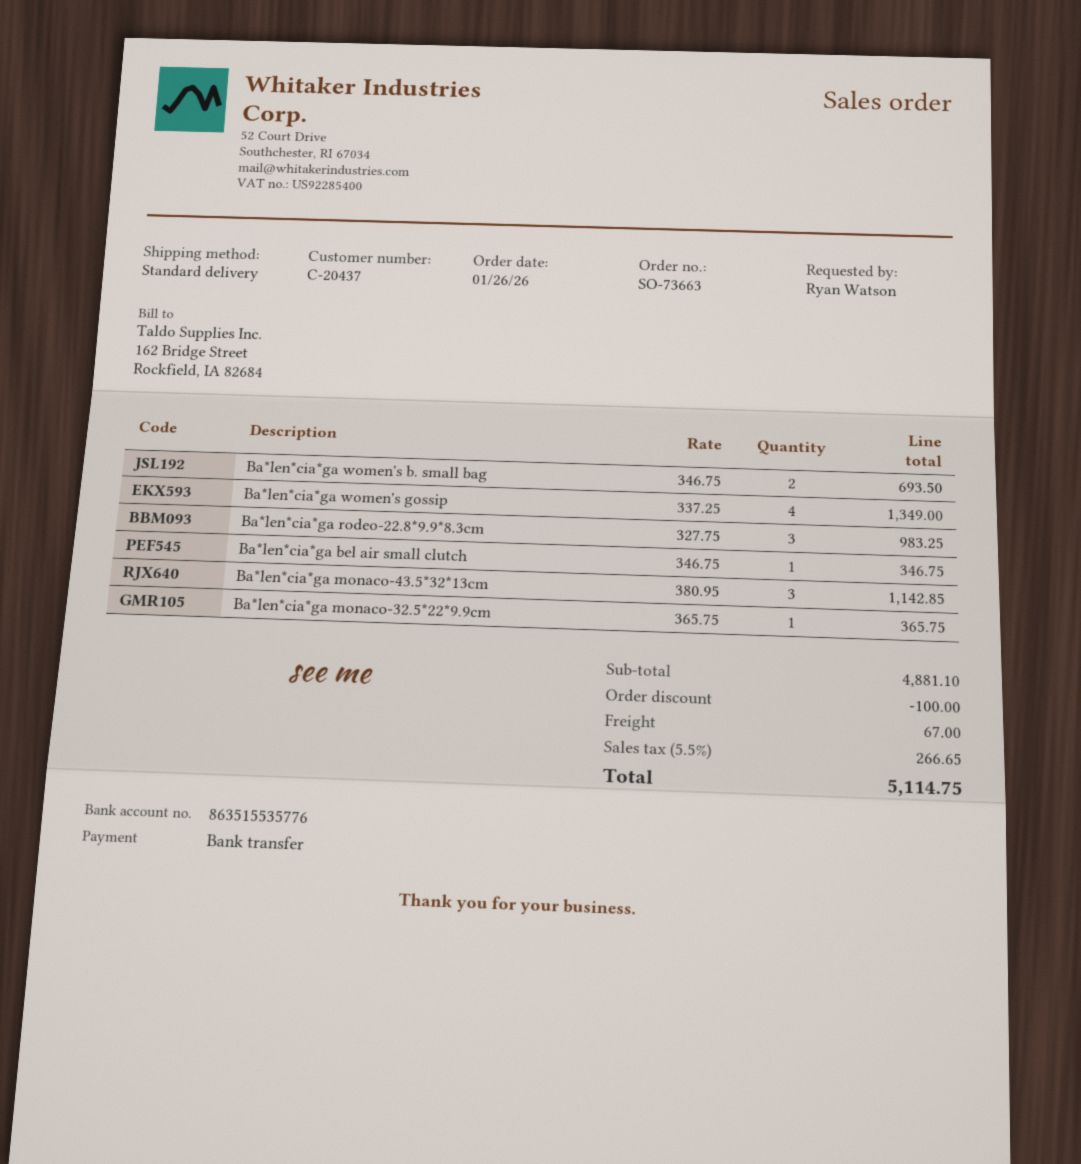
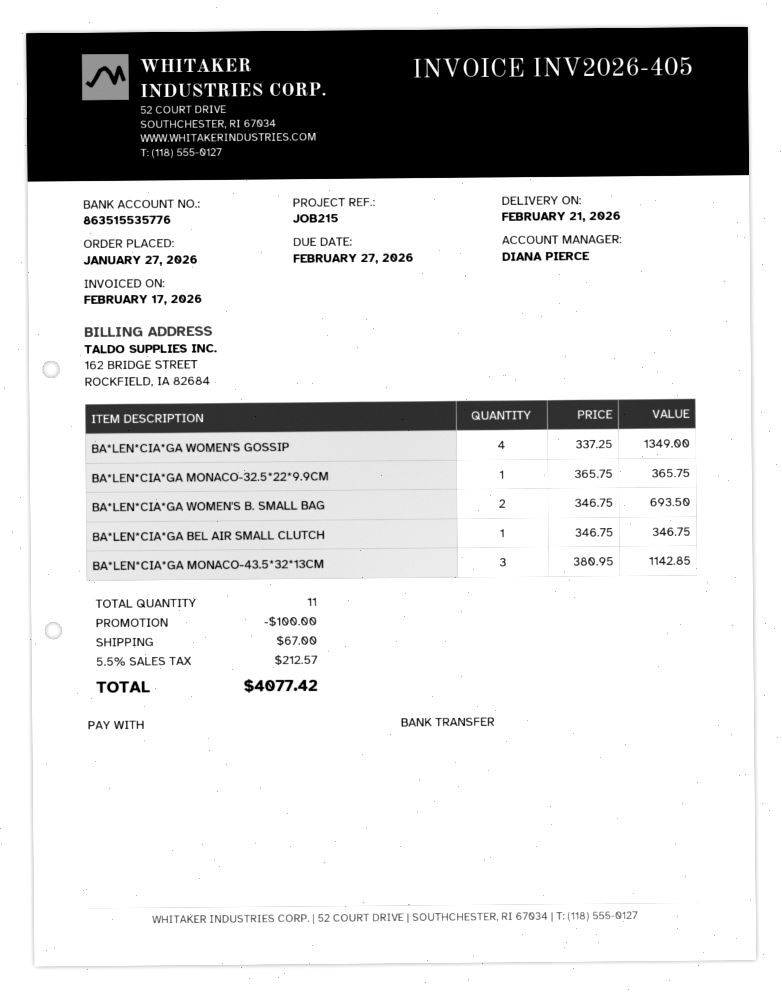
order date: 2026-01-26 -> 2026-01-27
Ba*len*cia*ga rodeo-22.8*9.9*8.3cm: 3 x 327.75 = 983.25 -> none
tax: 5.5% = 266.65 -> 5.5% = 212.57
total: 5114.75 -> 4077.42

